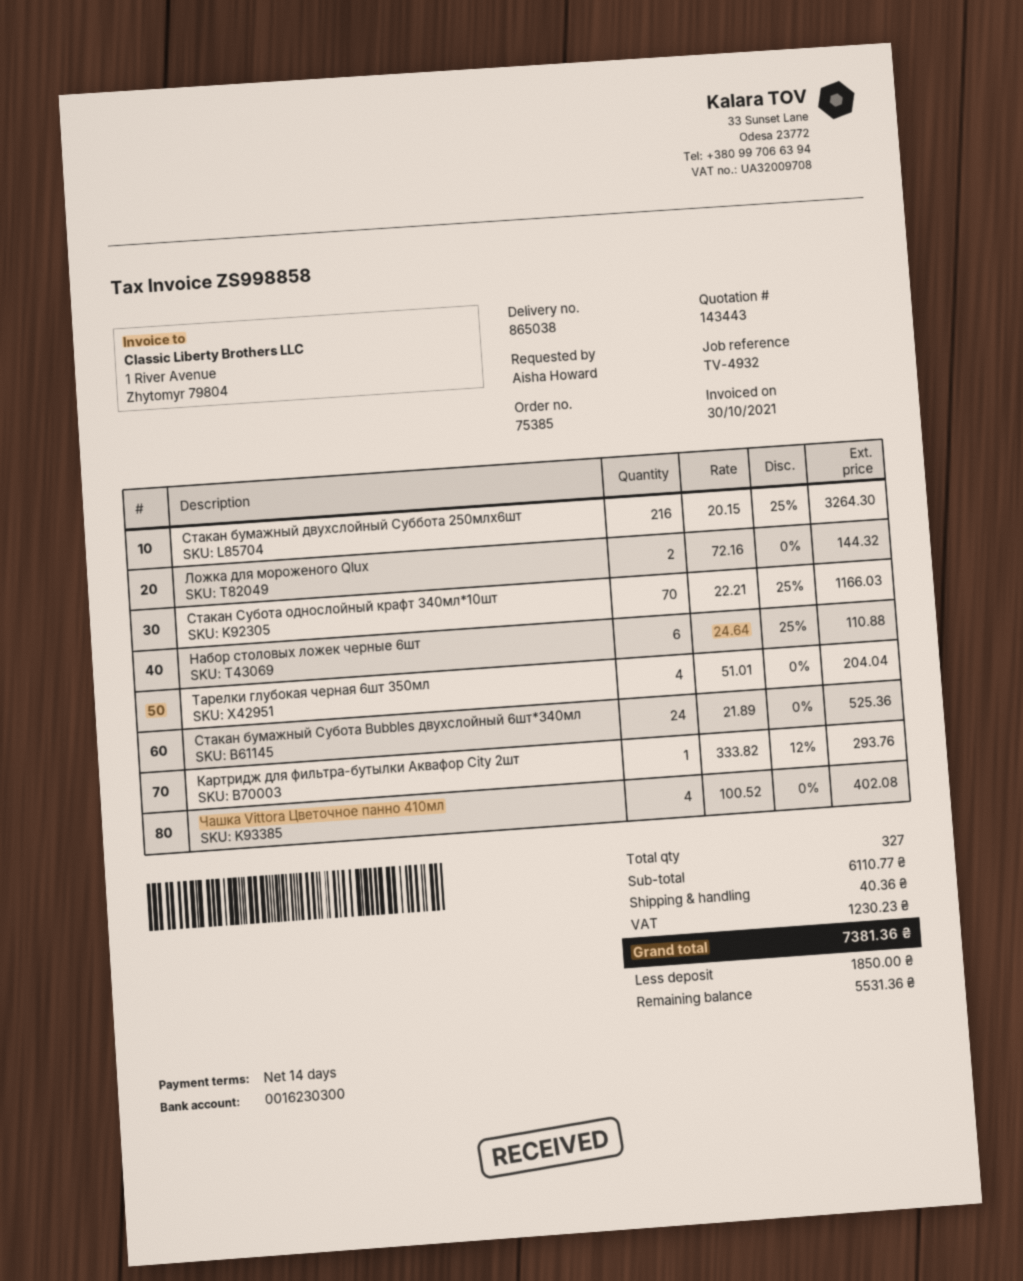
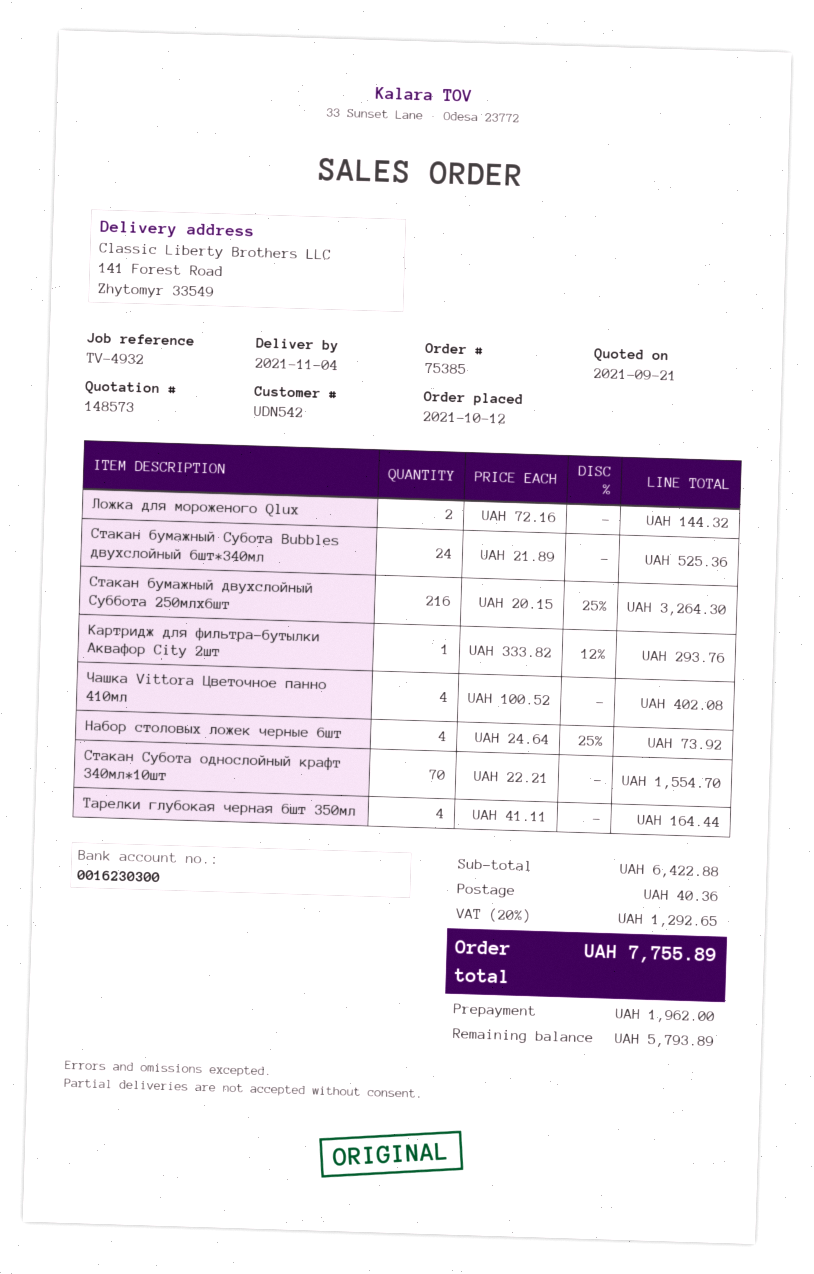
quote number: 143443 -> 148573
Стакан Субота однослойный крафт 340мл*10шт: 70 x 22.21 - 25% = 1166.03 -> 70 x 22.21 = 1554.70
Набор столовых ложек черные 6шт: 6 x 24.64 - 25% = 110.88 -> 4 x 24.64 - 25% = 73.92
Тарелки глубокая черная 6шт 350мл: 4 x 51.01 = 204.04 -> 4 x 41.11 = 164.44
subtotal: 6110.77 -> 6422.88
tax: 1230.23 -> 1292.65
total: 7381.36 -> 7755.89
deposit: 1850.00 -> 1962.00
balance: 5531.36 -> 5793.89

